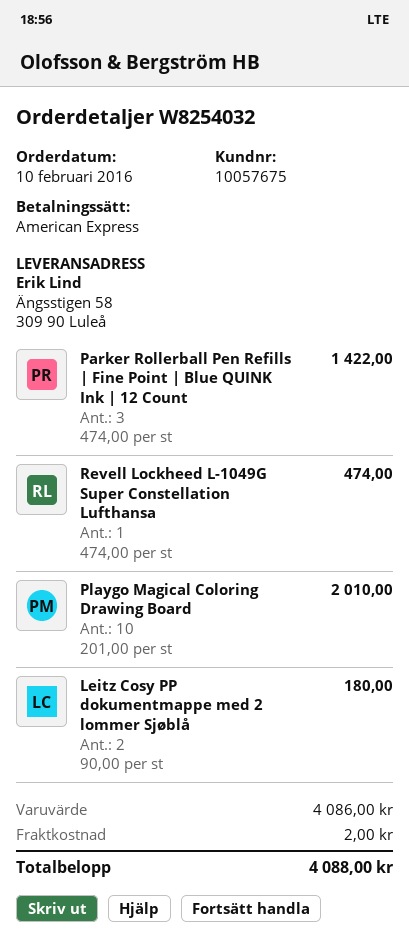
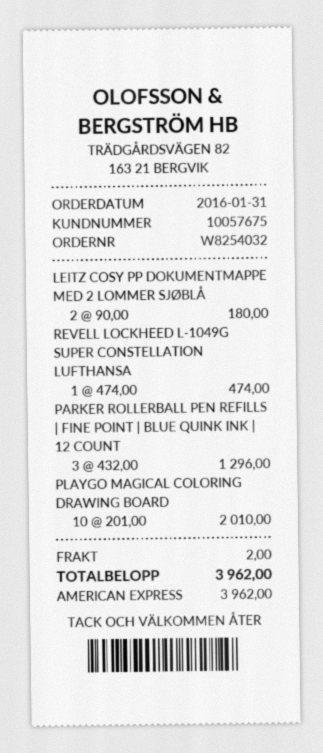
order date: 2016-02-10 -> 2016-01-31
Parker Rollerball Pen Refills | Fine Point | Blue QUINK Ink | 12 Count: 3 x 474.00 = 1422.00 -> 3 x 432.00 = 1296.00
total: 4088.00 -> 3962.00

